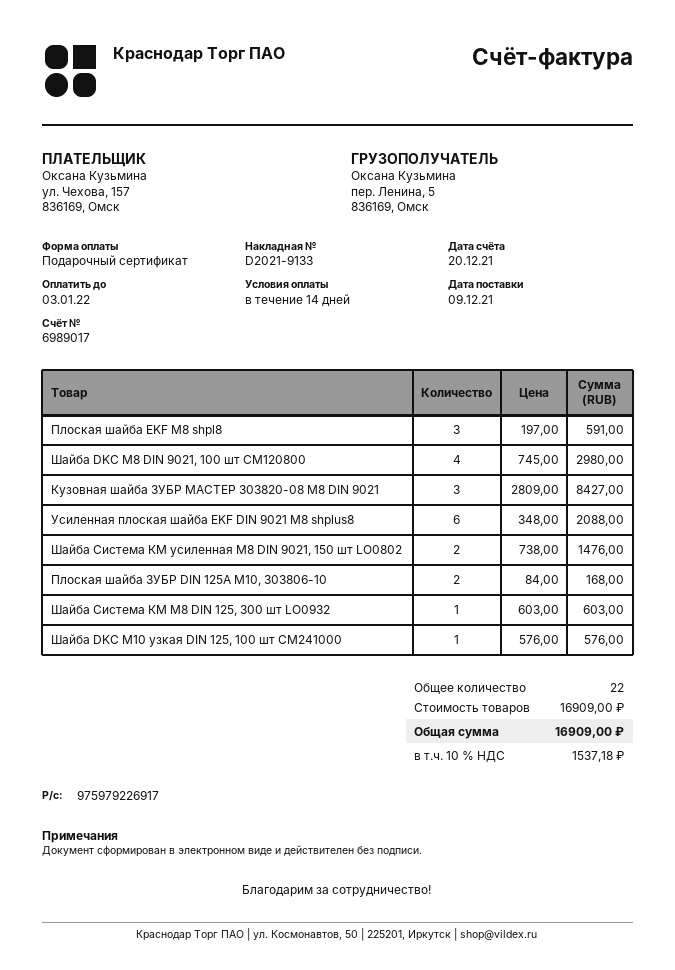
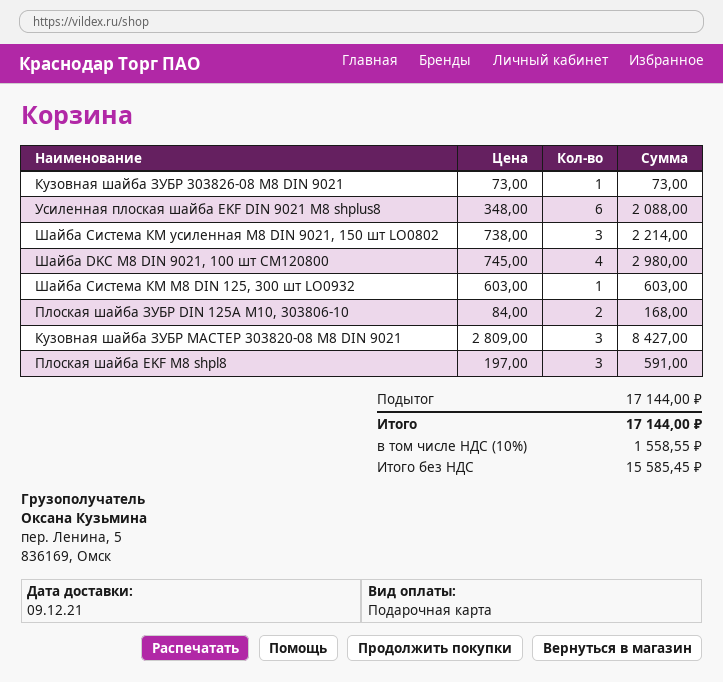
Шайба Система КМ усиленная M8 DIN 9021, 150 шт LO0802: 2 x 738.00 = 1476.00 -> 3 x 738.00 = 2214.00
Шайба DKC M10 узкая DIN 125, 100 шт CM241000: 1 x 576.00 = 576.00 -> none
Кузовная шайба ЗУБР 303826-08 M8 DIN 9021: none -> 1 x 73.00 = 73.00
subtotal: 16909.00 -> 17144.00
tax: 10% = 1537.18 -> 10% = 1558.55
total: 16909.00 -> 17144.00

